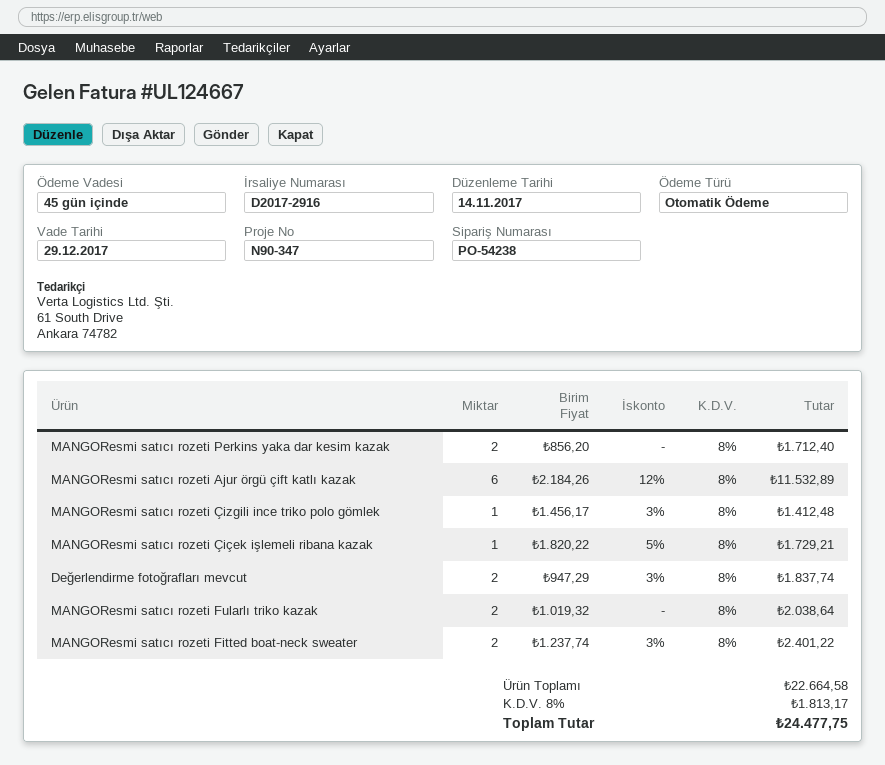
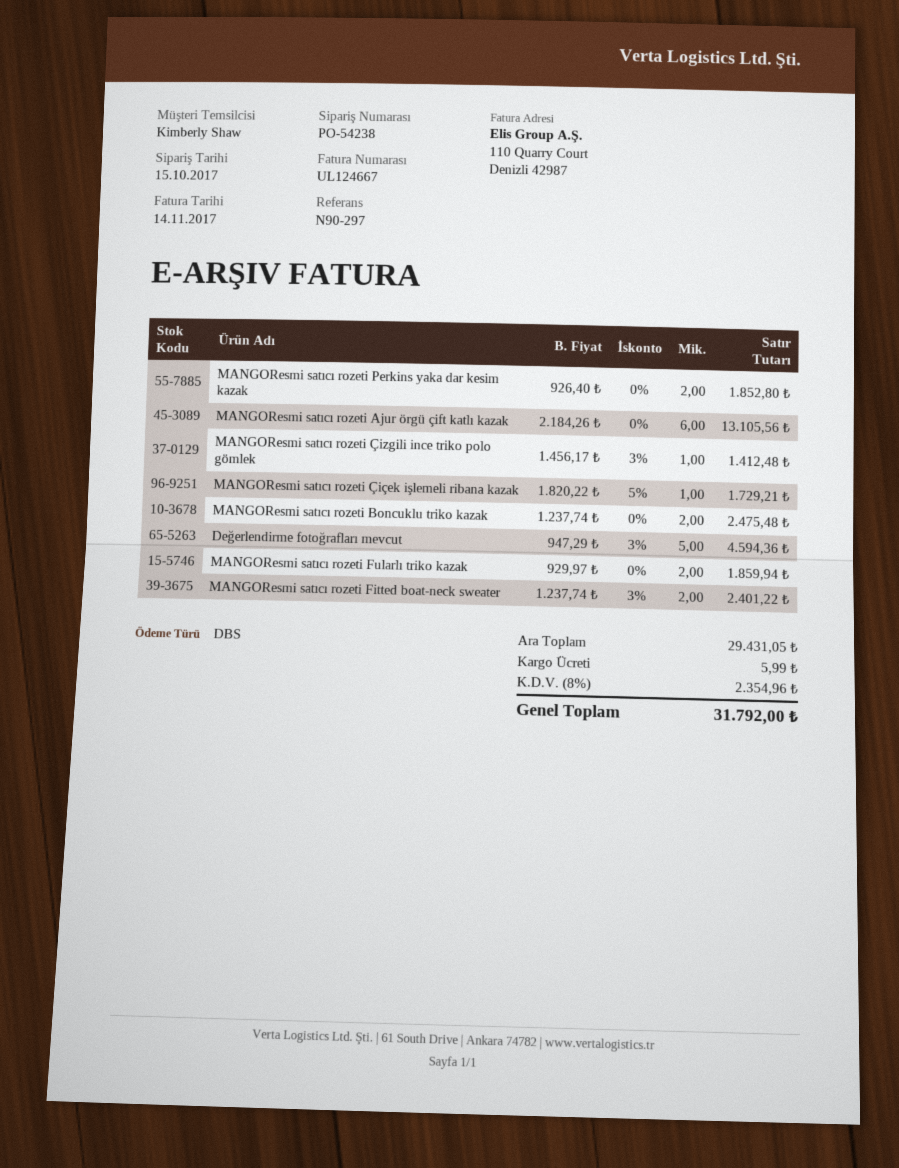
reference: N90-347 -> N90-297
MANGOResmi satıcı rozeti Perkins yaka dar kesim kazak: 2 x 856.20 = 1712.40 -> 2 x 926.40 = 1852.80
MANGOResmi satıcı rozeti Ajur örgü çift katlı kazak: 6 x 2184.26 - 12% = 11532.89 -> 6 x 2184.26 = 13105.56
Değerlendirme fotoğrafları mevcut: 2 x 947.29 - 3% = 1837.74 -> 5 x 947.29 - 3% = 4594.36
MANGOResmi satıcı rozeti Fularlı triko kazak: 2 x 1019.32 = 2038.64 -> 2 x 929.97 = 1859.94
MANGOResmi satıcı rozeti Boncuklu triko kazak: none -> 2 x 1237.74 = 2475.48
subtotal: 22664.58 -> 29431.05
shipping: none -> 5.99
tax: 8% = 1813.17 -> 8% = 2354.96
total: 24477.75 -> 31792.00

